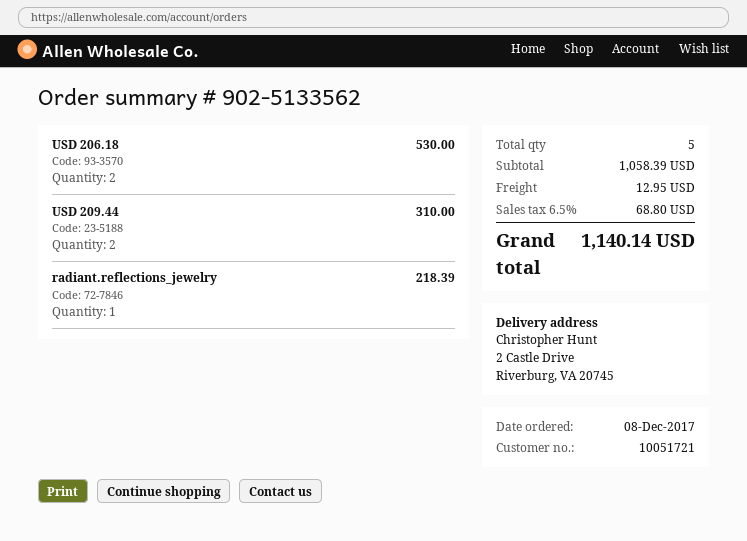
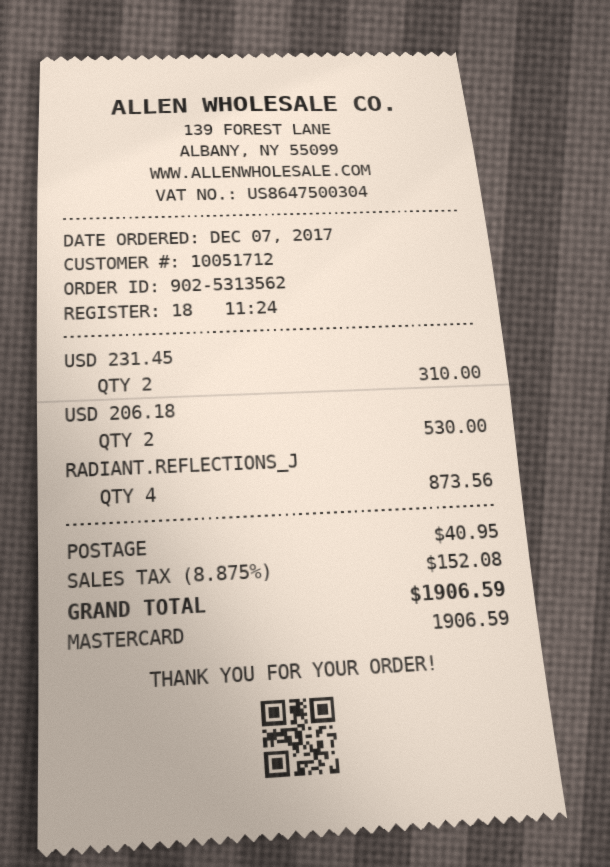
order number: 902-5133562 -> 902-5313562
order date: 2017-12-08 -> 2017-12-07
customer number: 10051721 -> 10051712
USD 209.44: 2 for 310.00 -> none
radiant.reflections_jewelry: 1 for 218.39 -> 4 for 873.56
USD 231.45: none -> 2 for 310.00
shipping: 12.95 -> 40.95
tax: 6.5% = 68.80 -> 8.875% = 152.08
total: 1140.14 -> 1906.59

